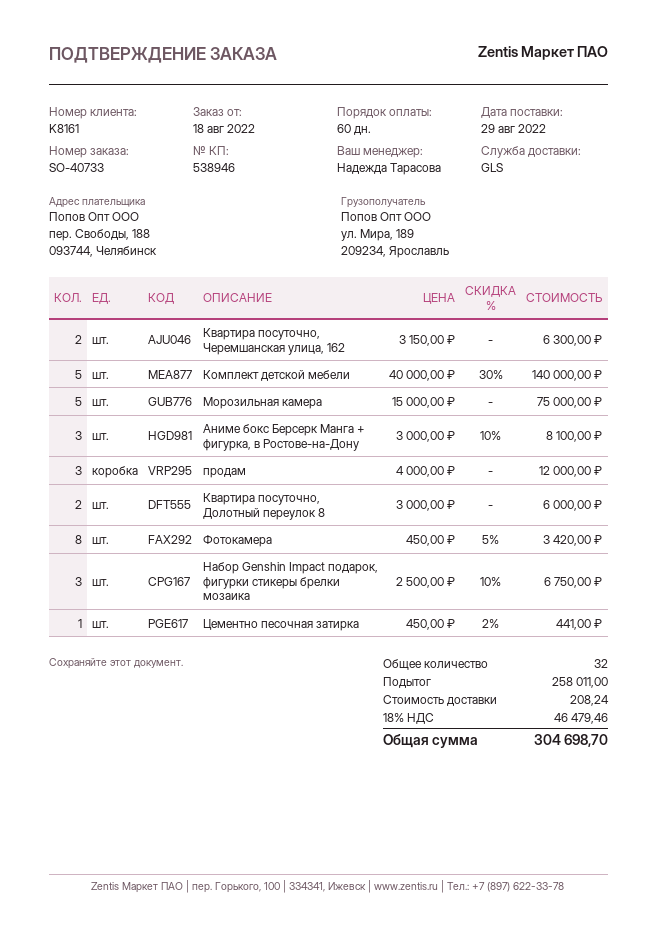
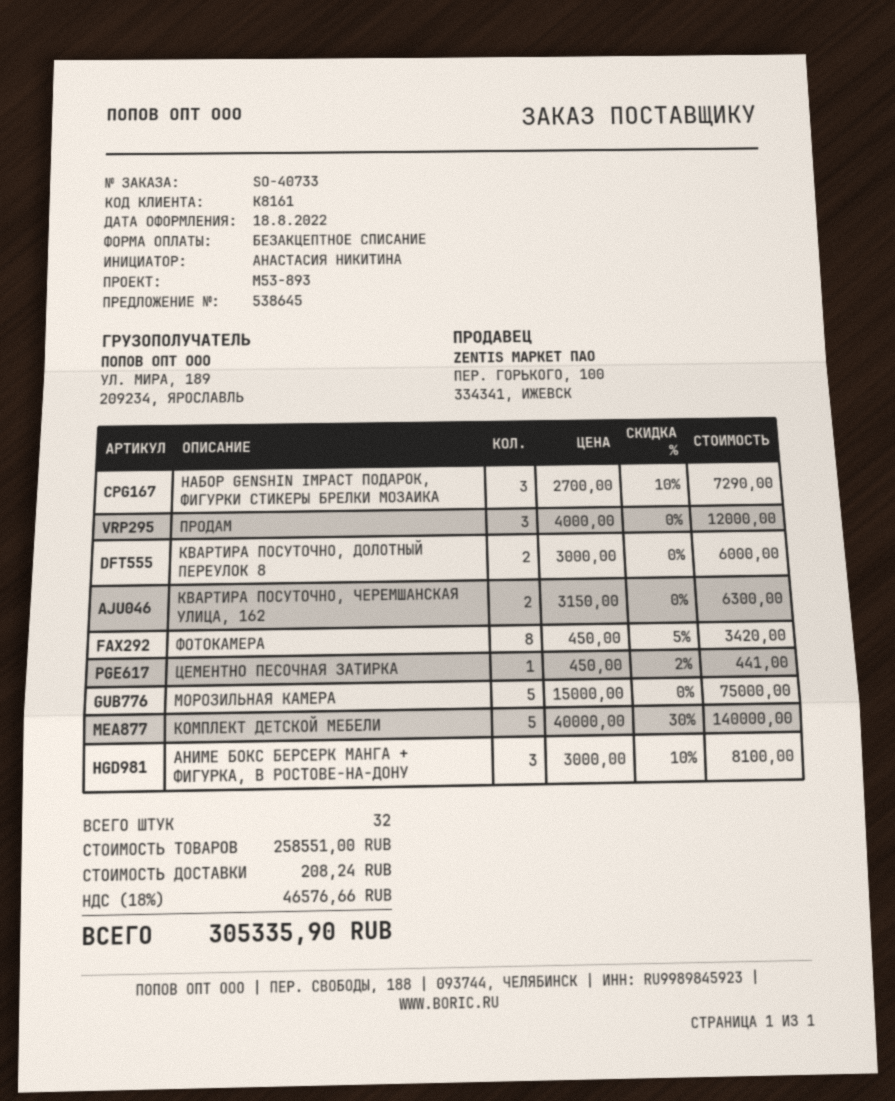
quote number: 538946 -> 538645
Набор Genshin Impact подарок, фигурки стикеры брелки мозаика: 3 x 2500.00 - 10% = 6750.00 -> 3 x 2700.00 - 10% = 7290.00
subtotal: 258011.00 -> 258551.00
tax: 18% = 46479.46 -> 18% = 46576.66
total: 304698.70 -> 305335.90

